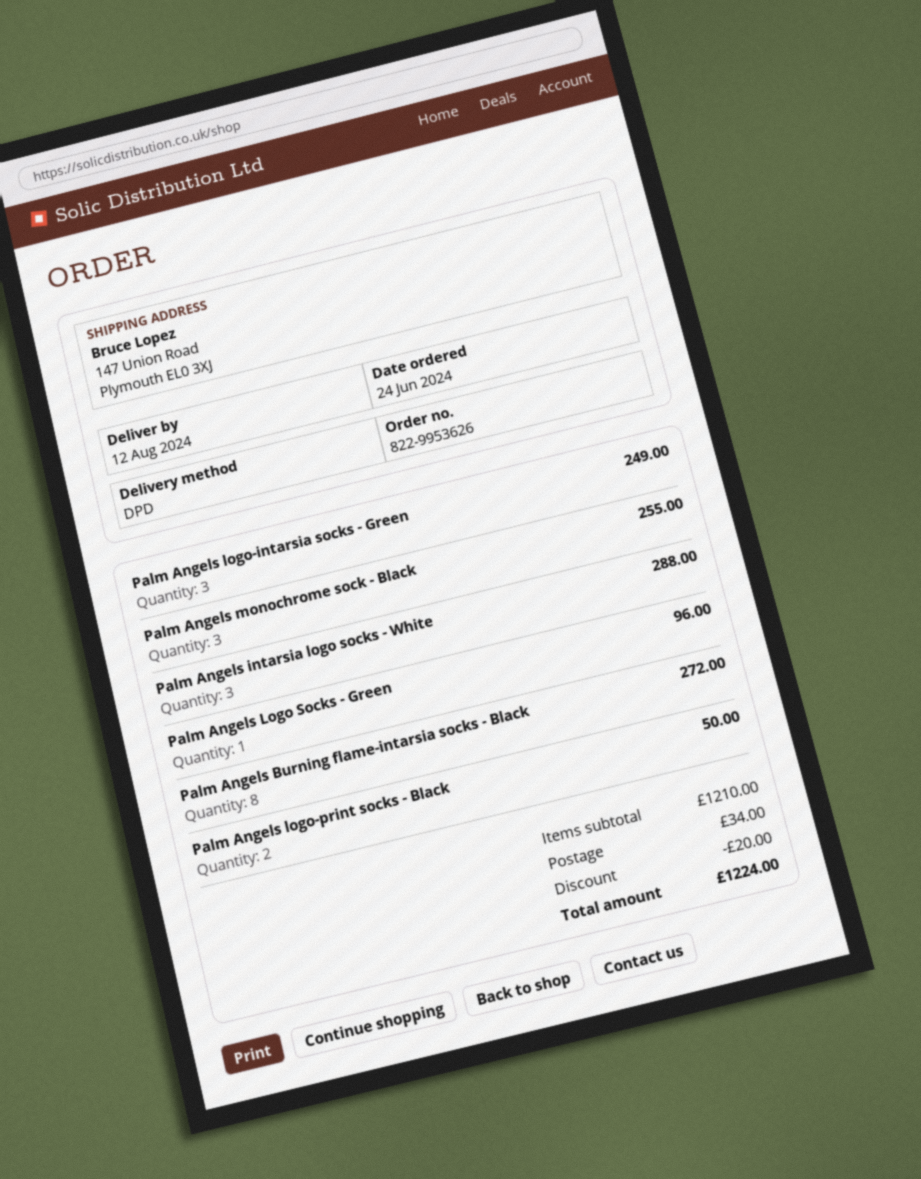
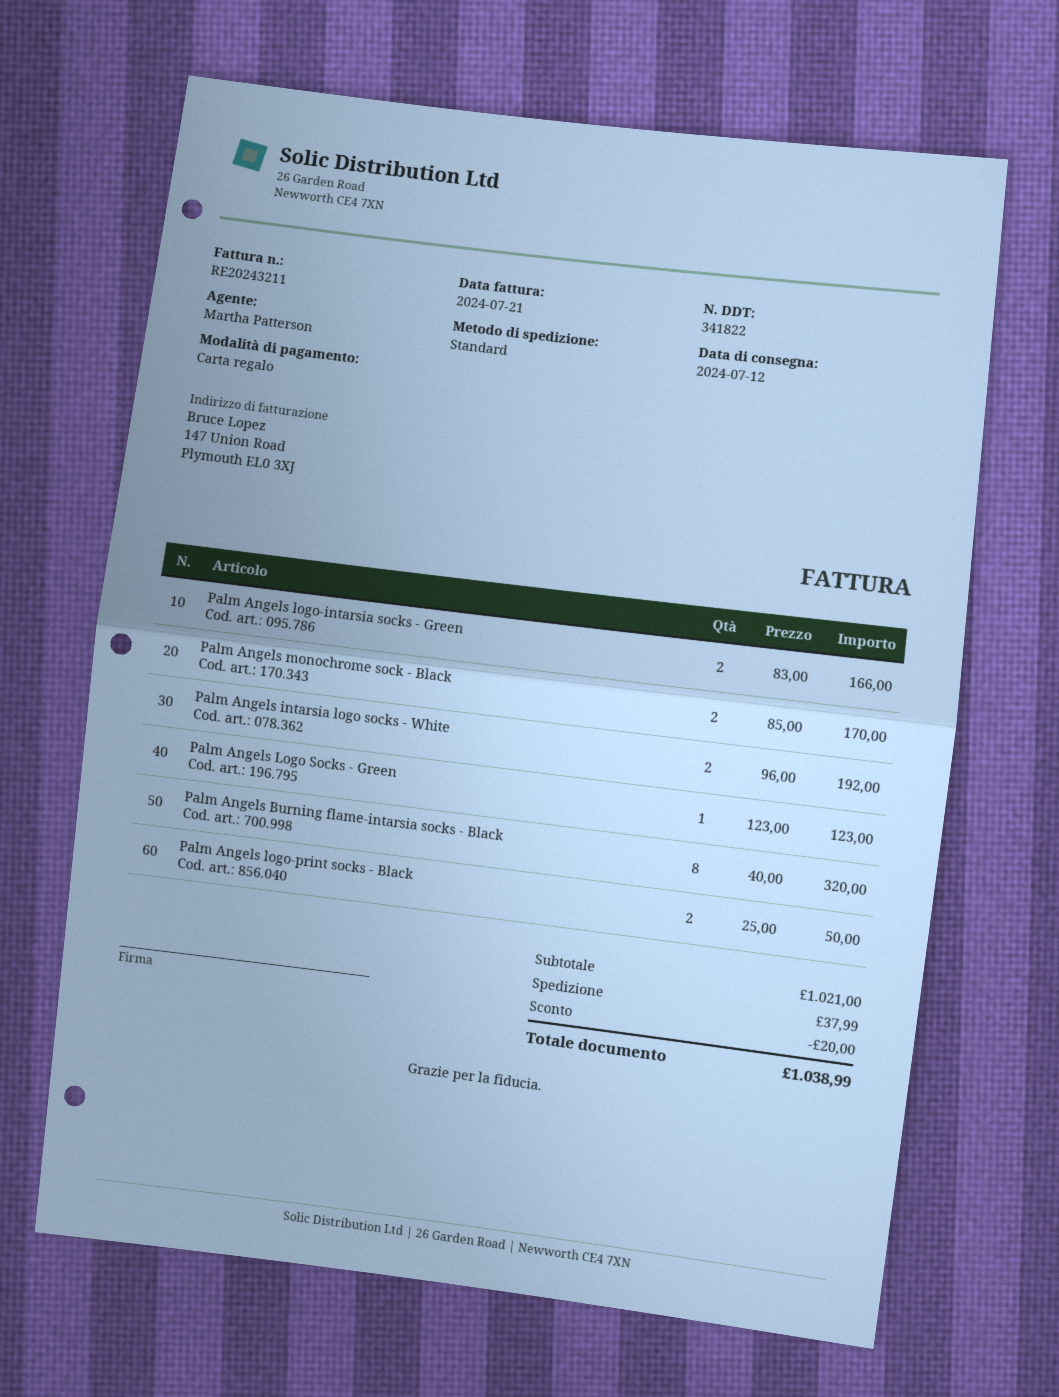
delivery date: 2024-08-12 -> 2024-07-12
shipping method: DPD -> standard
Palm Angels logo-intarsia socks - Green: 3 for 249.00 -> 2 for 166.00
Palm Angels monochrome sock - Black: 3 for 255.00 -> 2 for 170.00
Palm Angels intarsia logo socks - White: 3 for 288.00 -> 2 for 192.00
Palm Angels Logo Socks - Green: 1 for 96.00 -> 1 for 123.00
Palm Angels Burning flame-intarsia socks - Black: 8 for 272.00 -> 8 for 320.00
subtotal: 1210.00 -> 1021.00
shipping: 34.00 -> 37.99
total: 1224.00 -> 1038.99

